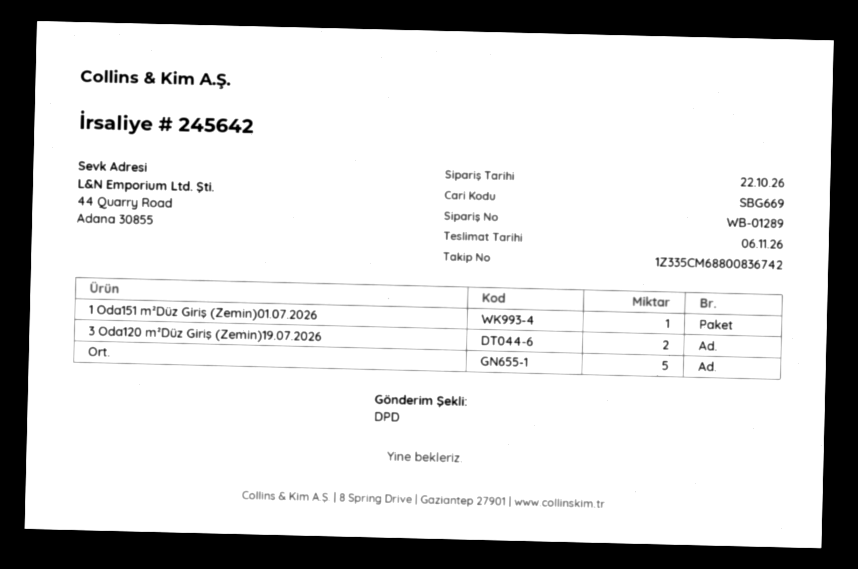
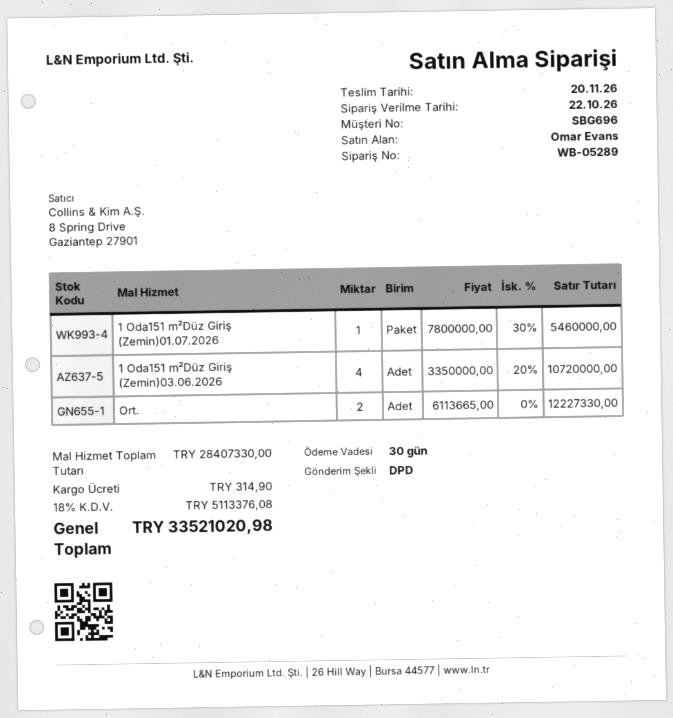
order number: WB-01289 -> WB-05289
delivery date: 2026-11-06 -> 2026-11-20
customer number: SBG669 -> SBG696
3 Oda120 m²Düz Giriş (Zemin)19.07.2026: 2 -> none
Ort.: 5 -> 2
1 Oda151 m²Düz Giriş (Zemin)03.06.2026: none -> 4

